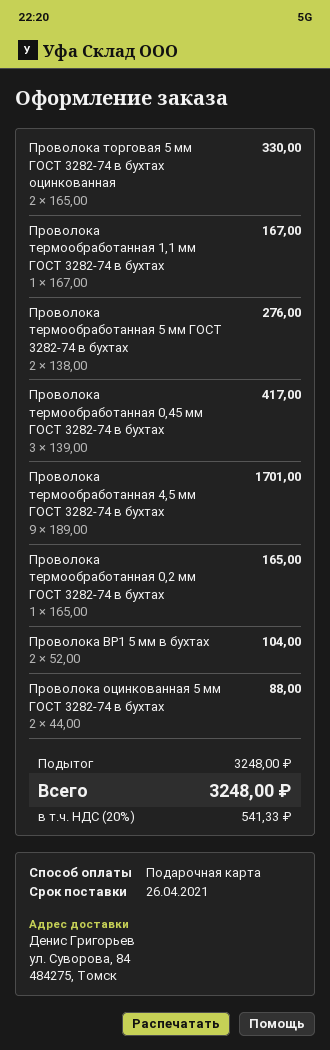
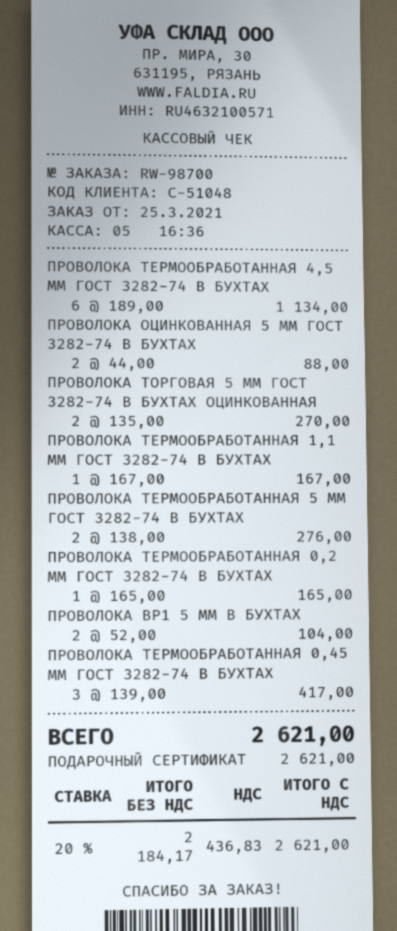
Проволока торговая 5 мм ГОСТ 3282-74 в бухтах оцинкованная: 2 x 165.00 = 330.00 -> 2 x 135.00 = 270.00
Проволока термообработанная 4,5 мм ГОСТ 3282-74 в бухтах: 9 x 189.00 = 1701.00 -> 6 x 189.00 = 1134.00
tax: 20% = 541.33 -> 20% = 436.83
total: 3248.00 -> 2621.00

